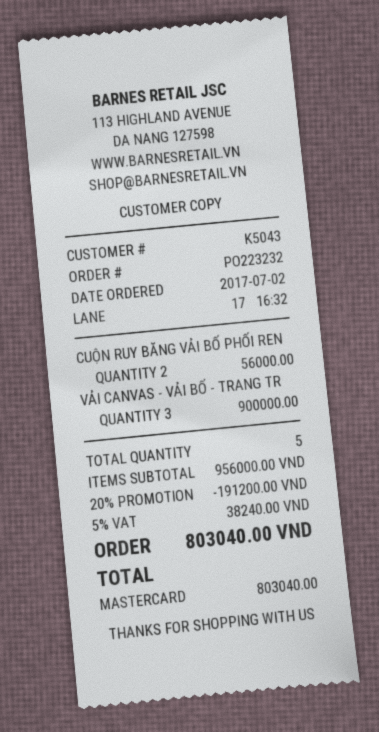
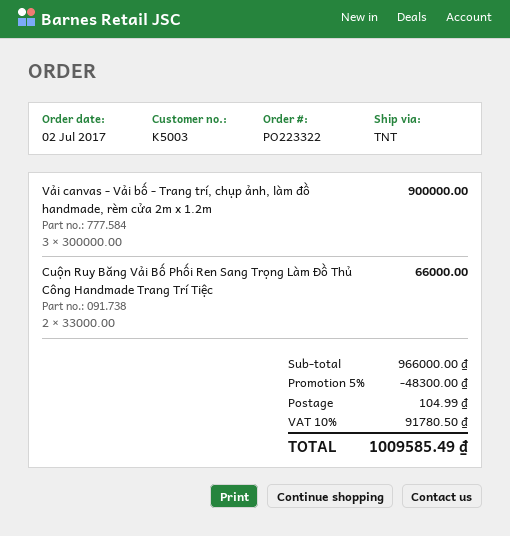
order number: PO223232 -> PO223322
customer number: K5043 -> K5003
CUỘN RUY BĂNG VẢI BỐ PHỐI REN: 2 for 56000.00 -> 2 for 66000.00
subtotal: 956000.00 -> 966000.00
discount: 20% = 191200.00 -> 5% = 48300.00
shipping: none -> 104.99
tax: 5% = 38240.00 -> 10% = 91780.50
total: 803040.00 -> 1009585.49

